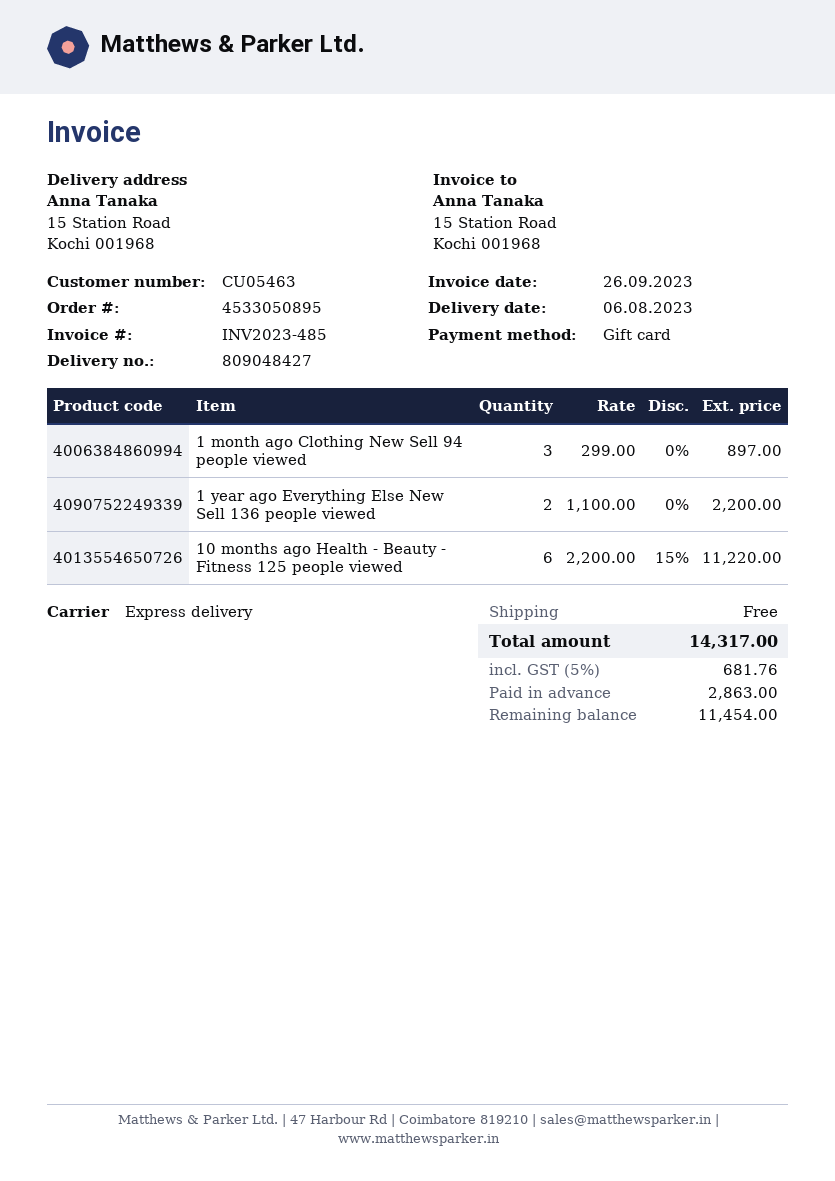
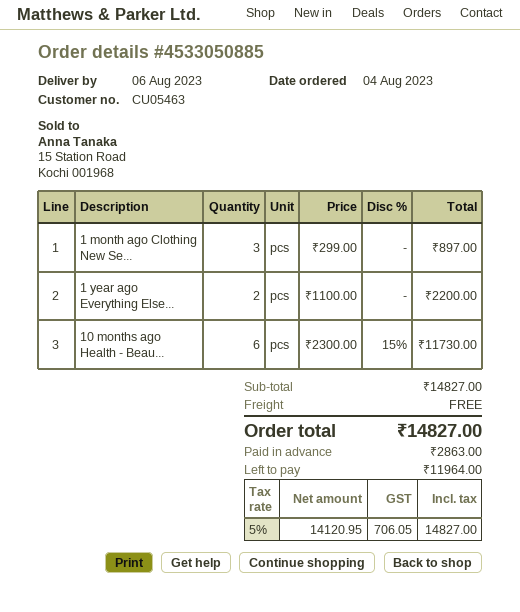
order number: 4533050895 -> 4533050885
10 months ago Health - Beauty - Fitness 125 people viewed: 6 x 2200.00 - 15% = 11220.00 -> 6 x 2300.00 - 15% = 11730.00
tax: 5% = 681.76 -> 5% = 706.05
total: 14317.00 -> 14827.00
balance: 11454.00 -> 11964.00

